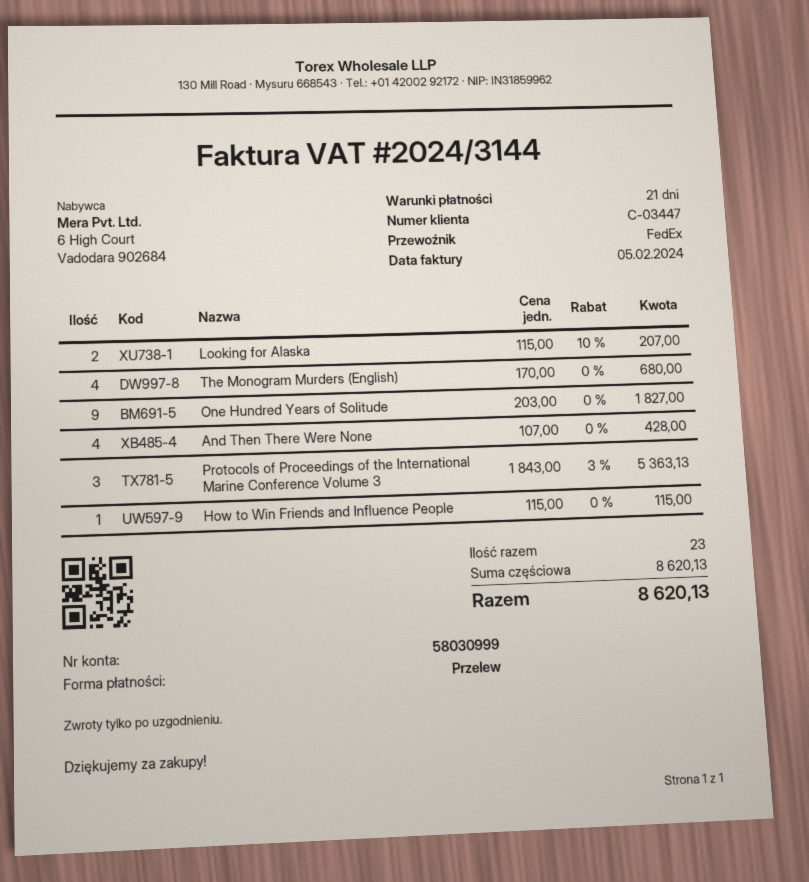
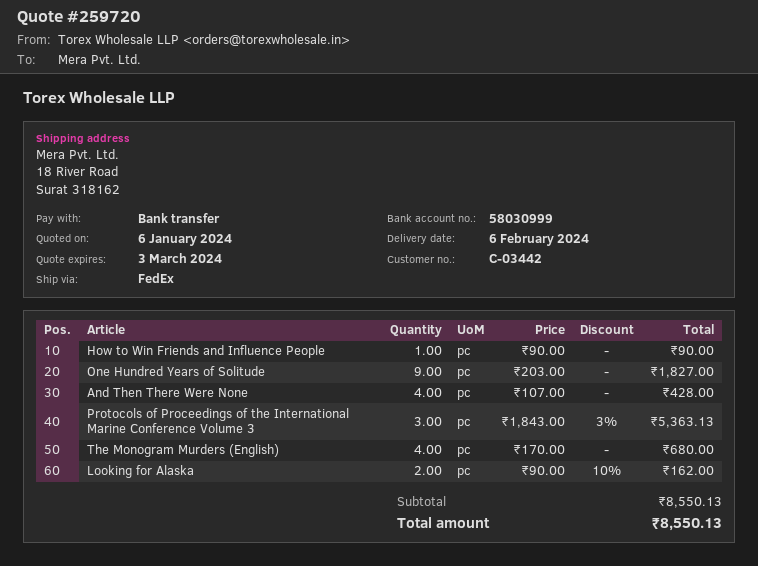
customer number: C-03447 -> C-03442
Looking for Alaska: 2 x 115.00 - 10% = 207.00 -> 2 x 90.00 - 10% = 162.00
How to Win Friends and Influence People: 1 x 115.00 = 115.00 -> 1 x 90.00 = 90.00
subtotal: 8620.13 -> 8550.13
total: 8620.13 -> 8550.13

